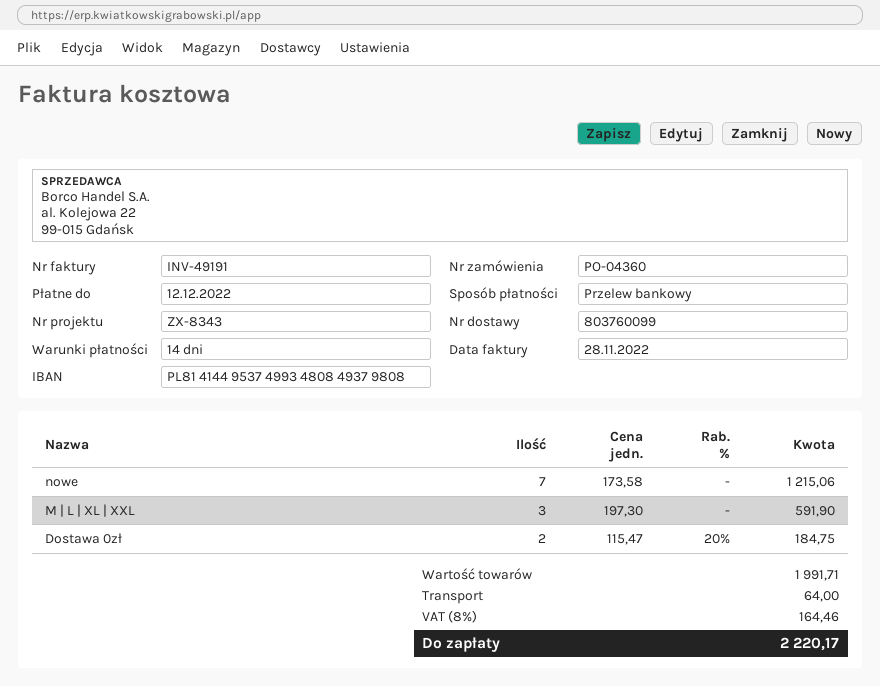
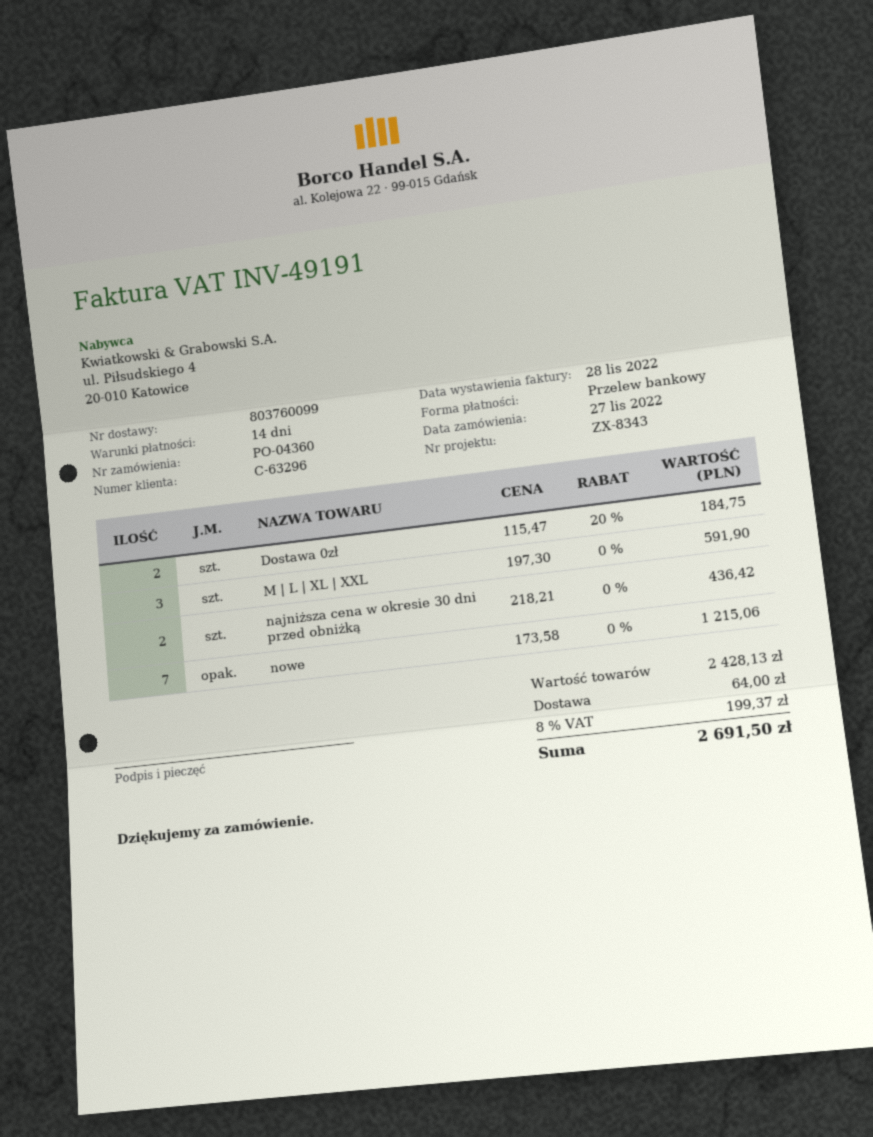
najniższa cena w okresie 30 dni przed obniżką: none -> 2 x 218.21 = 436.42
subtotal: 1991.71 -> 2428.13
tax: 8% = 164.46 -> 8% = 199.37
total: 2220.17 -> 2691.50

